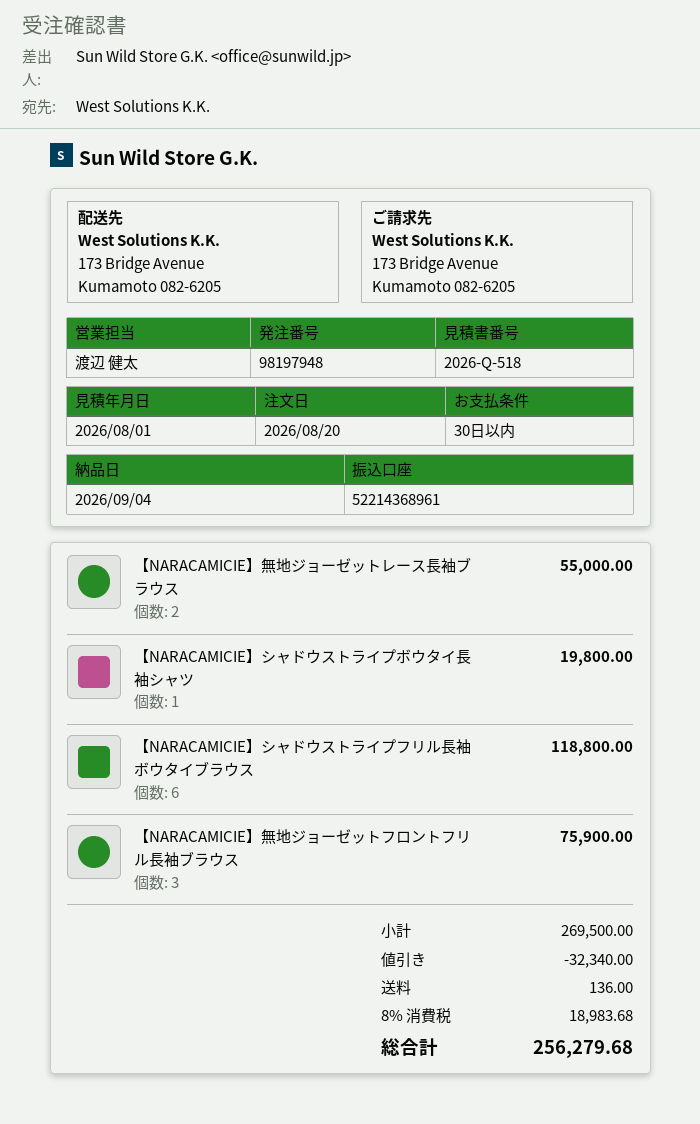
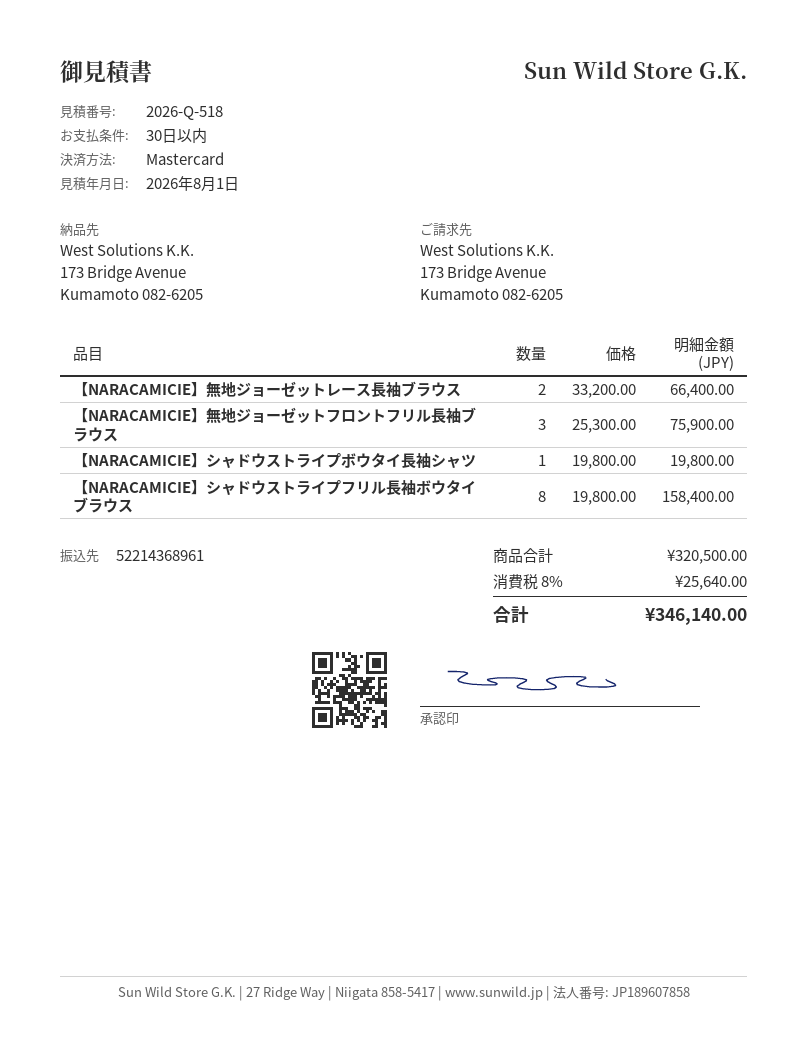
【NARACAMICIE】無地ジョーゼットレース長袖ブラウス: 2 for 55000.00 -> 2 for 66400.00
【NARACAMICIE】シャドウストライプフリル長袖ボウタイブラウス: 6 for 118800.00 -> 8 for 158400.00
subtotal: 269500.00 -> 320500.00
discount: 32340.00 -> none
shipping: 136.00 -> none
tax: 8% = 18983.68 -> 8% = 25640.00
total: 256279.68 -> 346140.00

